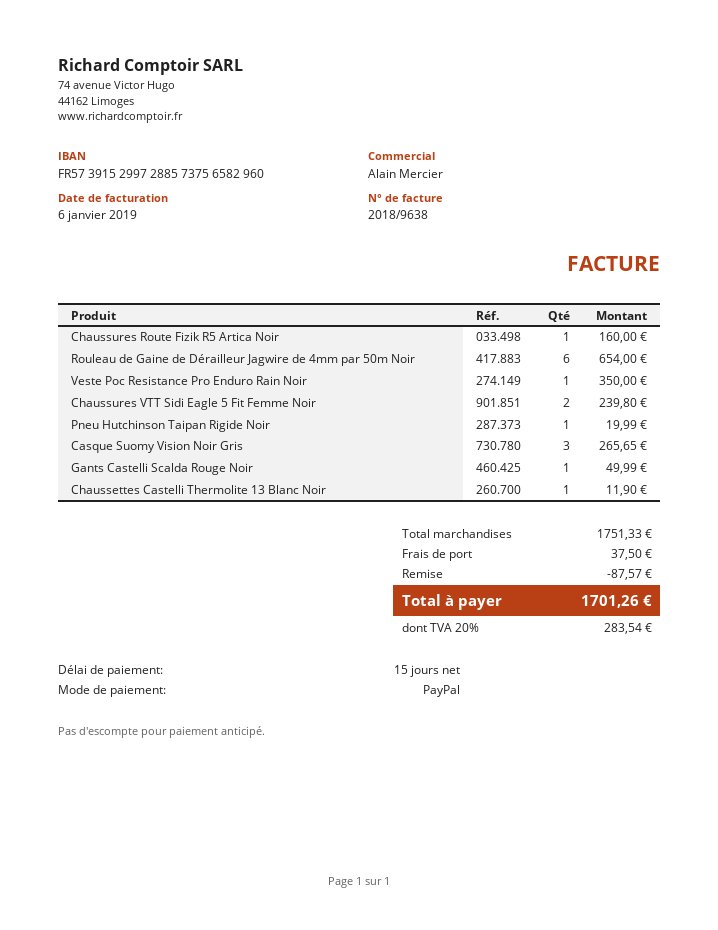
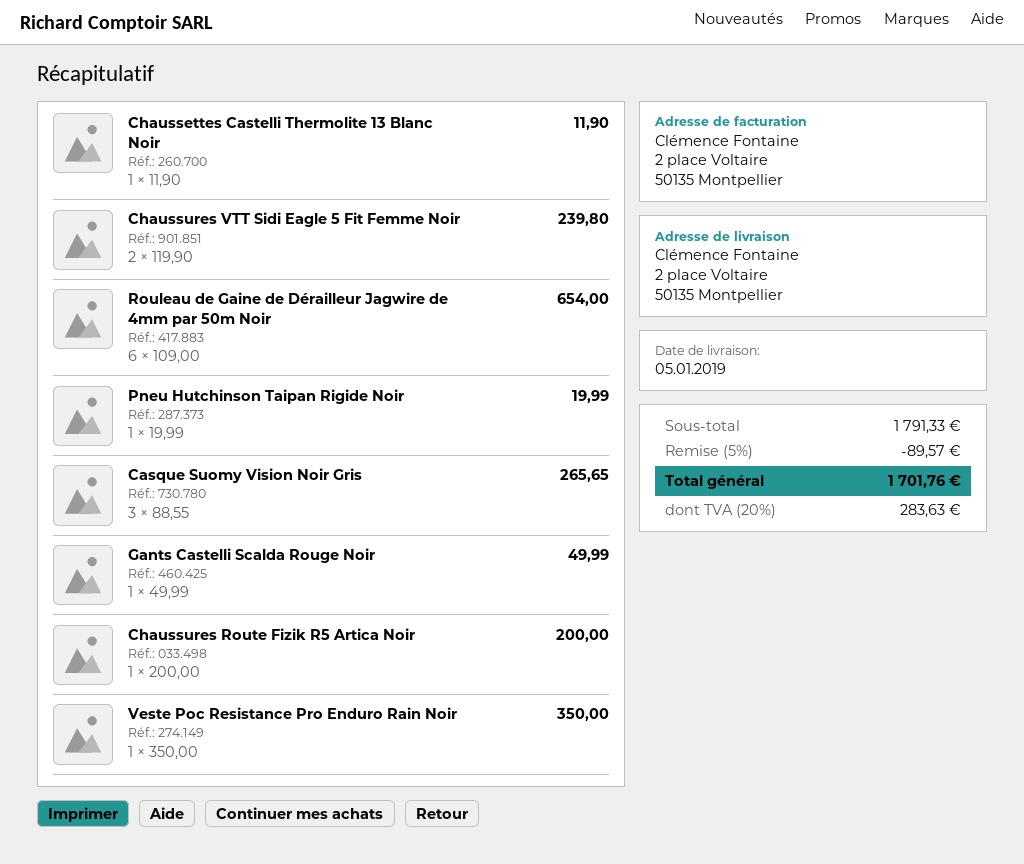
Chaussures Route Fizik R5 Artica Noir: 1 for 160.00 -> 1 for 200.00
subtotal: 1751.33 -> 1791.33
discount: 87.57 -> 89.57
shipping: 37.50 -> none
tax: 20% = 283.54 -> 20% = 283.63
total: 1701.26 -> 1701.76

